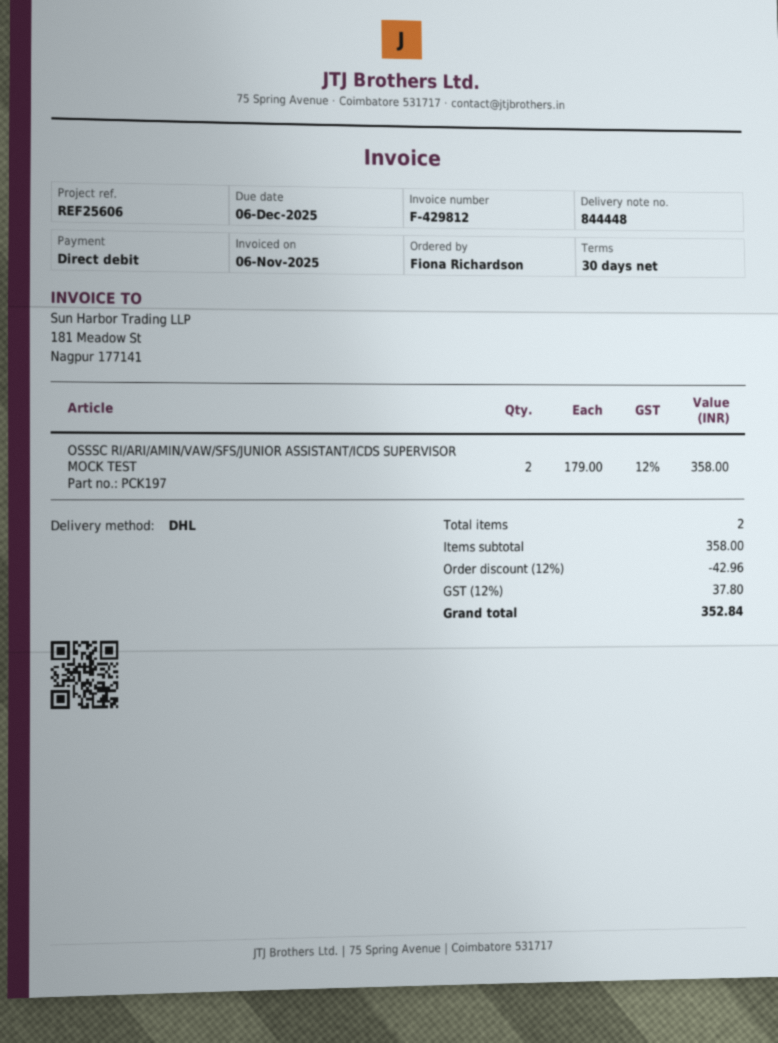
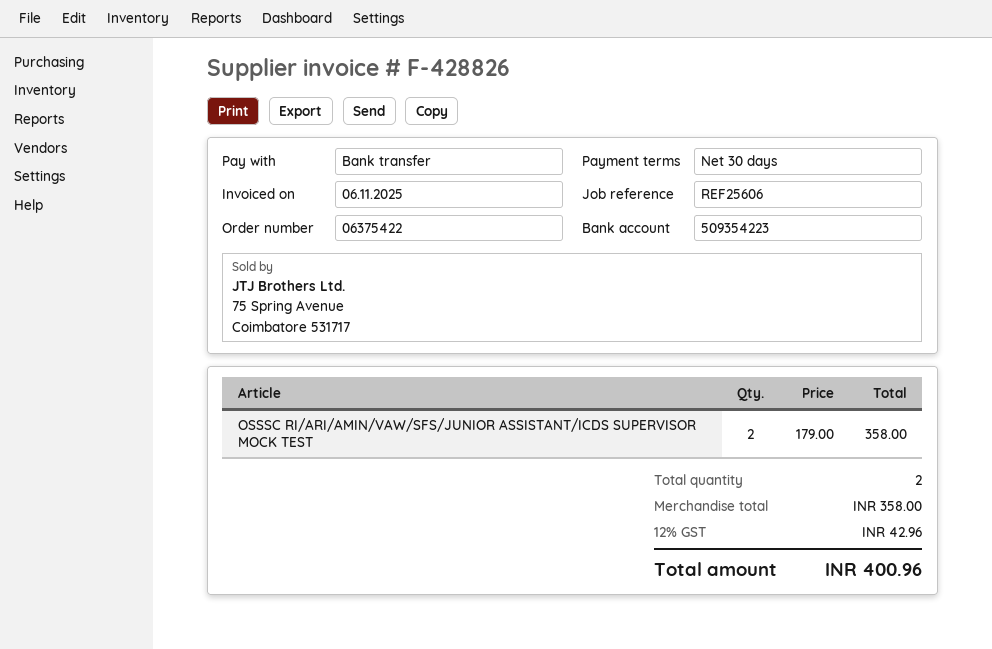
invoice number: F-429812 -> F-428826
payment method: direct debit -> bank transfer
discount: 12% = 42.96 -> none
tax: 12% = 37.80 -> 12% = 42.96
total: 352.84 -> 400.96

